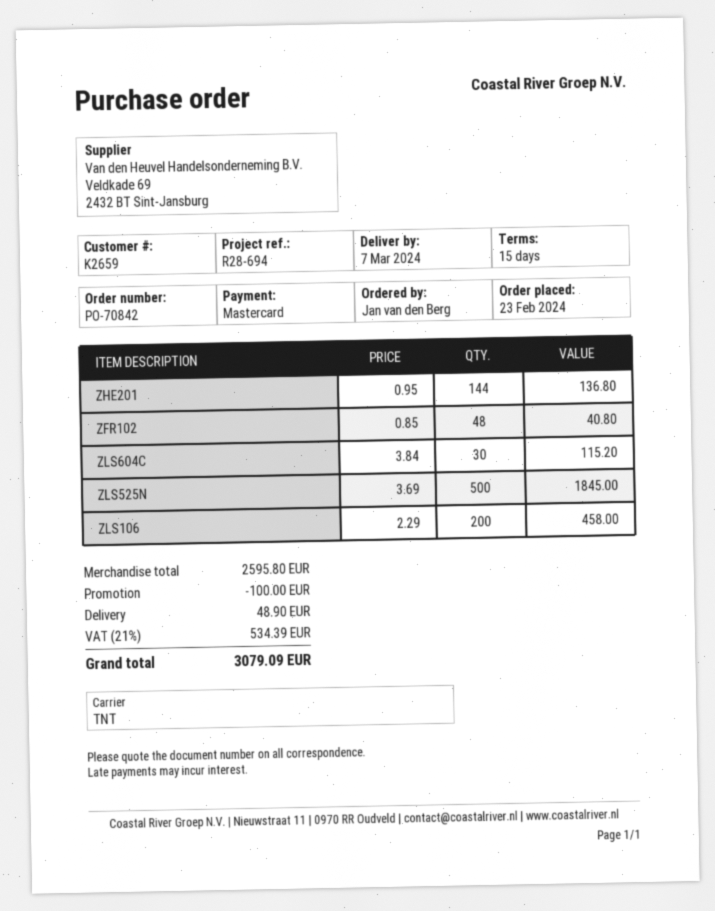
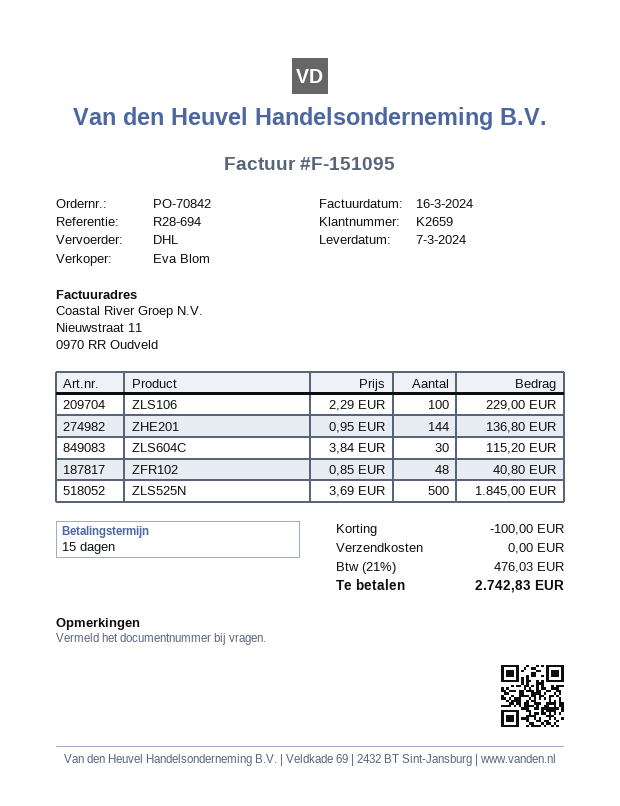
shipping method: TNT -> DHL
ZLS106: 200 x 2.29 = 458.00 -> 100 x 2.29 = 229.00
shipping: 48.90 -> 0.00
tax: 21% = 534.39 -> 21% = 476.03
total: 3079.09 -> 2742.83

